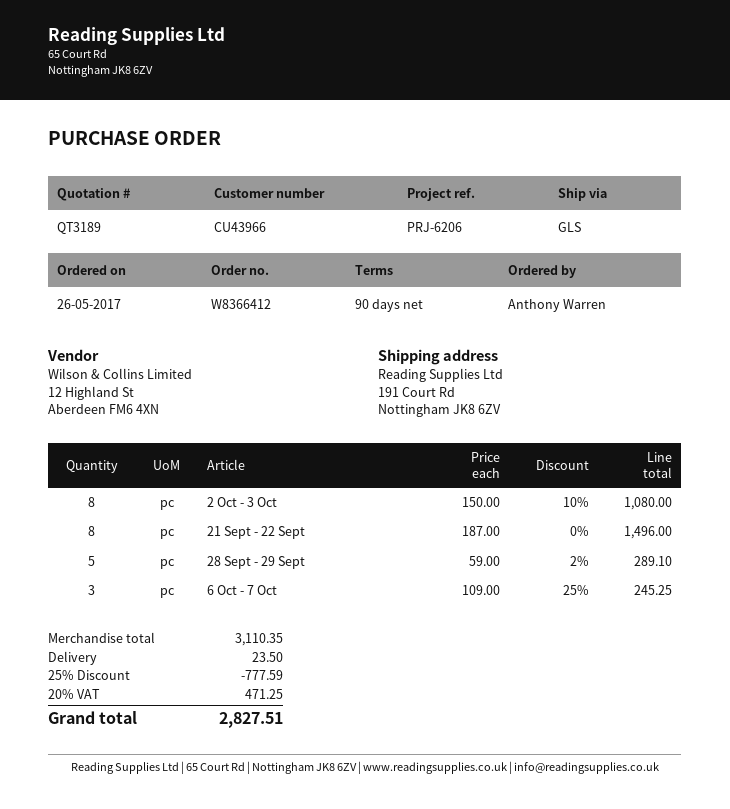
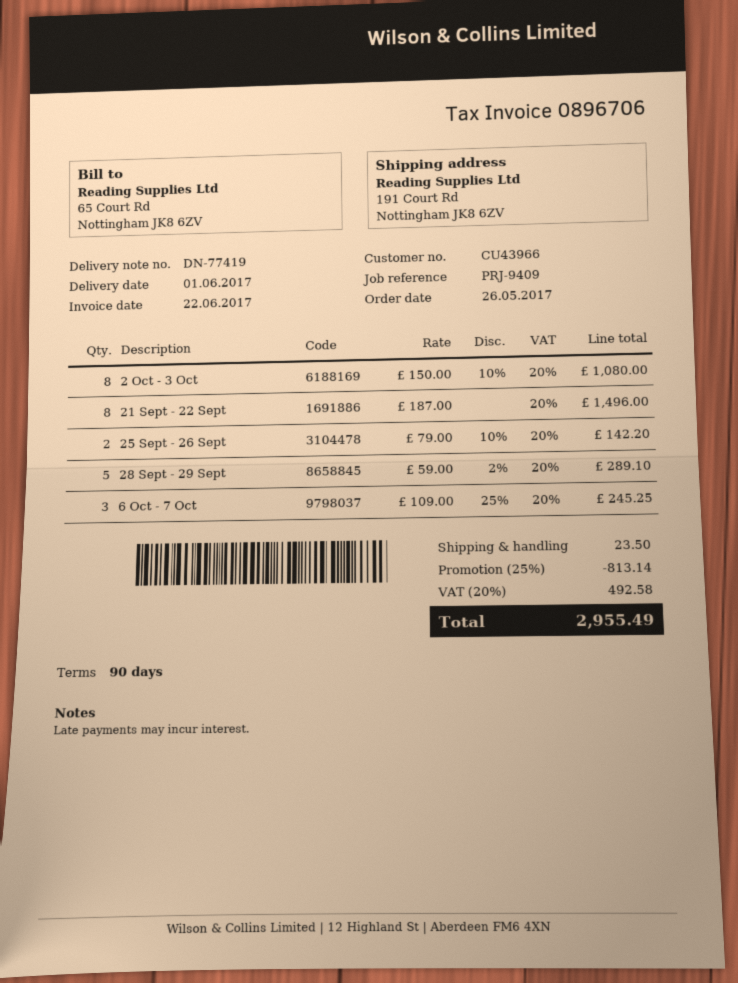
reference: PRJ-6206 -> PRJ-9409
25 Sept - 26 Sept: none -> 2 x 79.00 - 10% = 142.20
discount: 25% = 777.59 -> 25% = 813.14
tax: 20% = 471.25 -> 20% = 492.58
total: 2827.51 -> 2955.49

